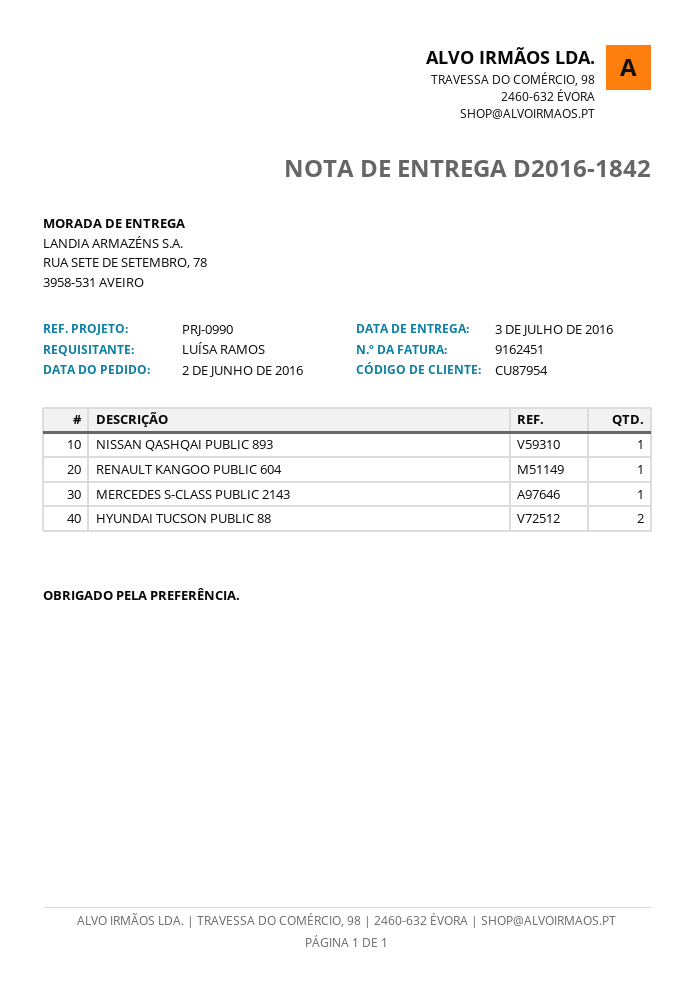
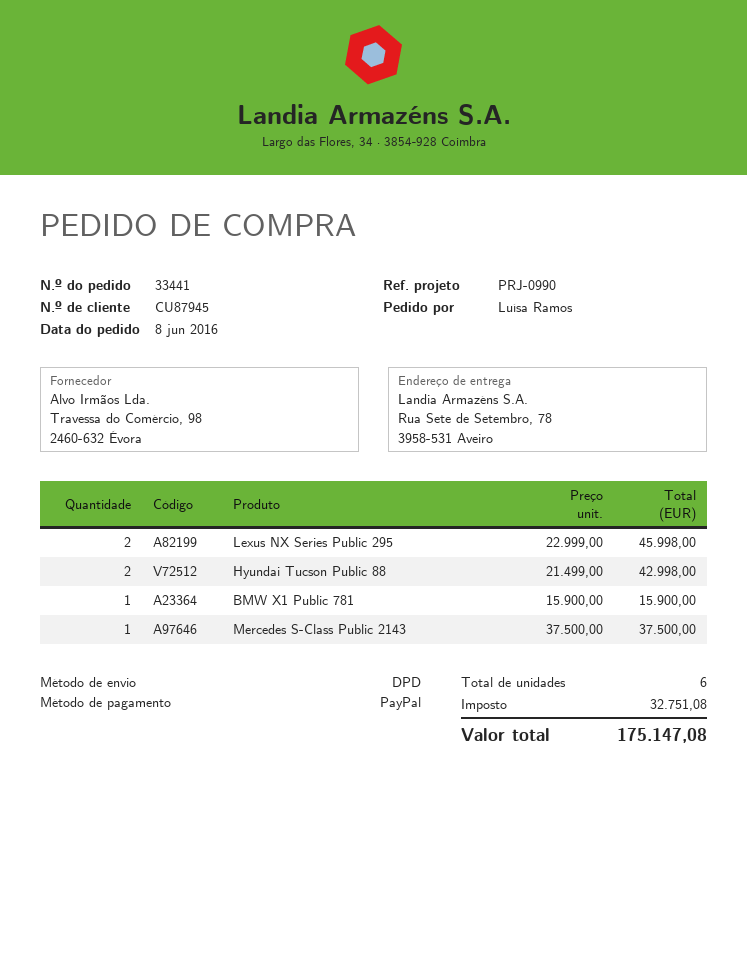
order date: 2016-06-02 -> 2016-06-08
customer number: CU87954 -> CU87945
NISSAN QASHQAI PUBLIC 893: 1 -> none
RENAULT KANGOO PUBLIC 604: 1 -> none
Lexus NX Series Public 295: none -> 2
BMW X1 Public 781: none -> 1

